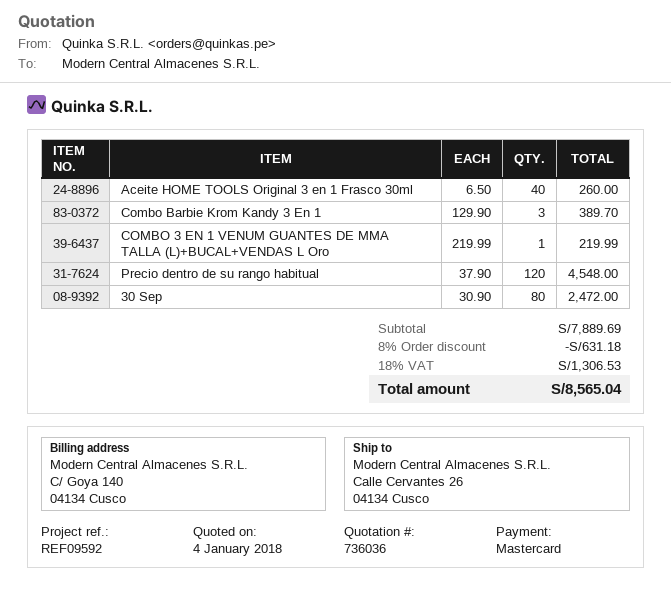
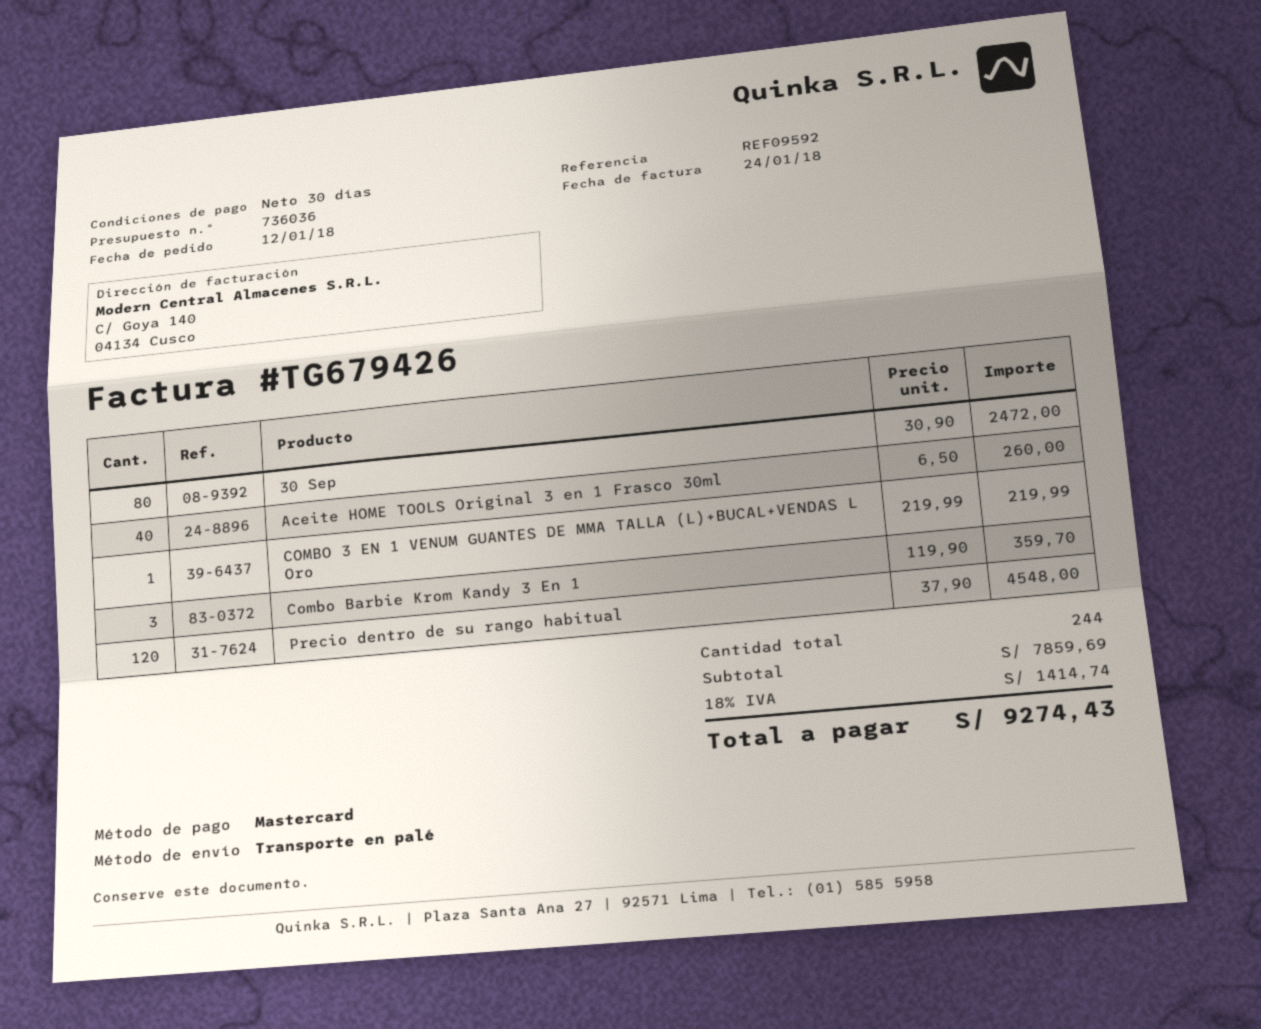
Combo Barbie Krom Kandy 3 En 1: 3 x 129.90 = 389.70 -> 3 x 119.90 = 359.70
subtotal: 7889.69 -> 7859.69
discount: 8% = 631.18 -> none
tax: 18% = 1306.53 -> 18% = 1414.74
total: 8565.04 -> 9274.43

